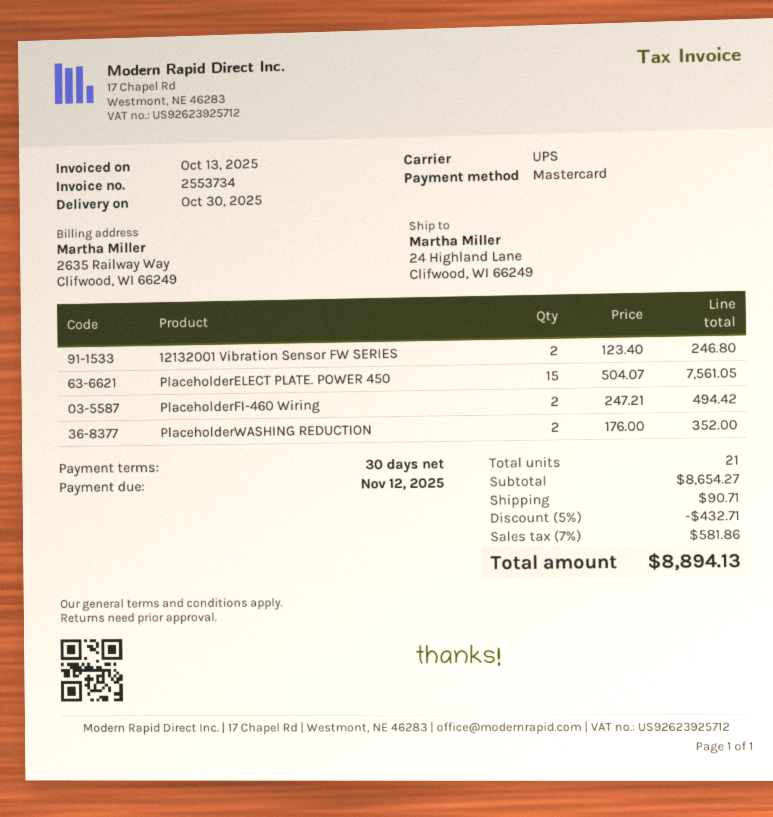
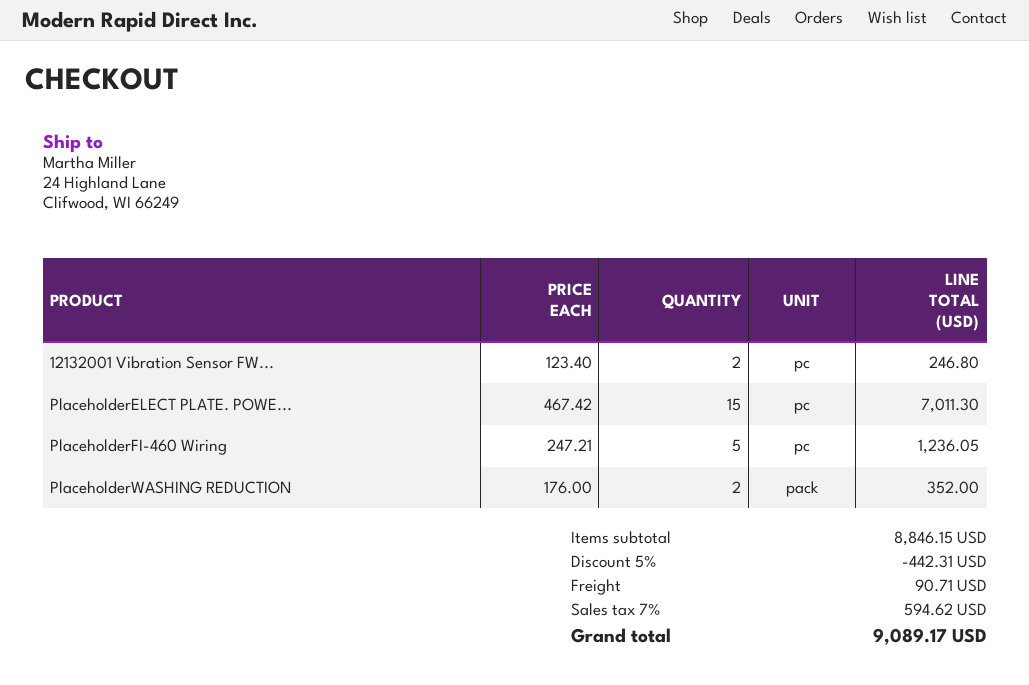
PlaceholderELECT PLATE. POWER 450: 15 x 504.07 = 7561.05 -> 15 x 467.42 = 7011.30
PlaceholderFI-460 Wiring: 2 x 247.21 = 494.42 -> 5 x 247.21 = 1236.05
subtotal: 8654.27 -> 8846.15
discount: 5% = 432.71 -> 5% = 442.31
tax: 7% = 581.86 -> 7% = 594.62
total: 8894.13 -> 9089.17

